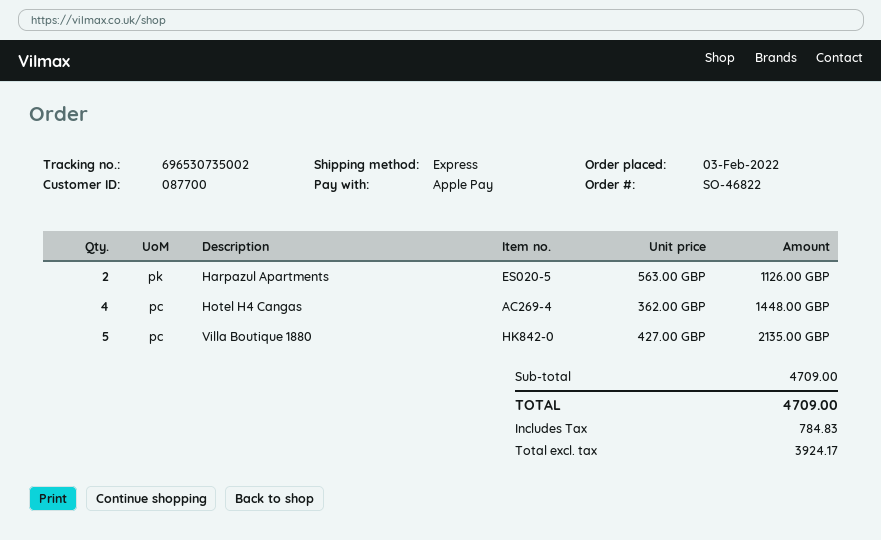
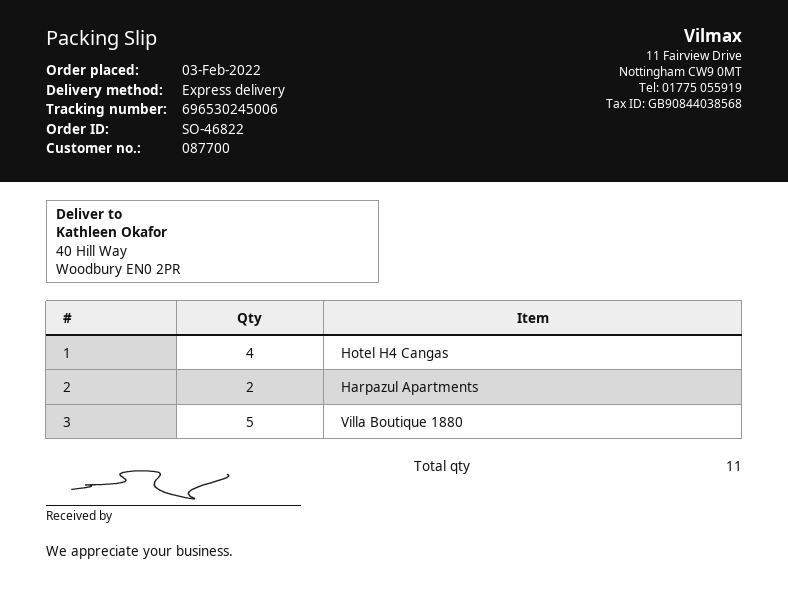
tracking number: 696530735002 -> 696530245006

